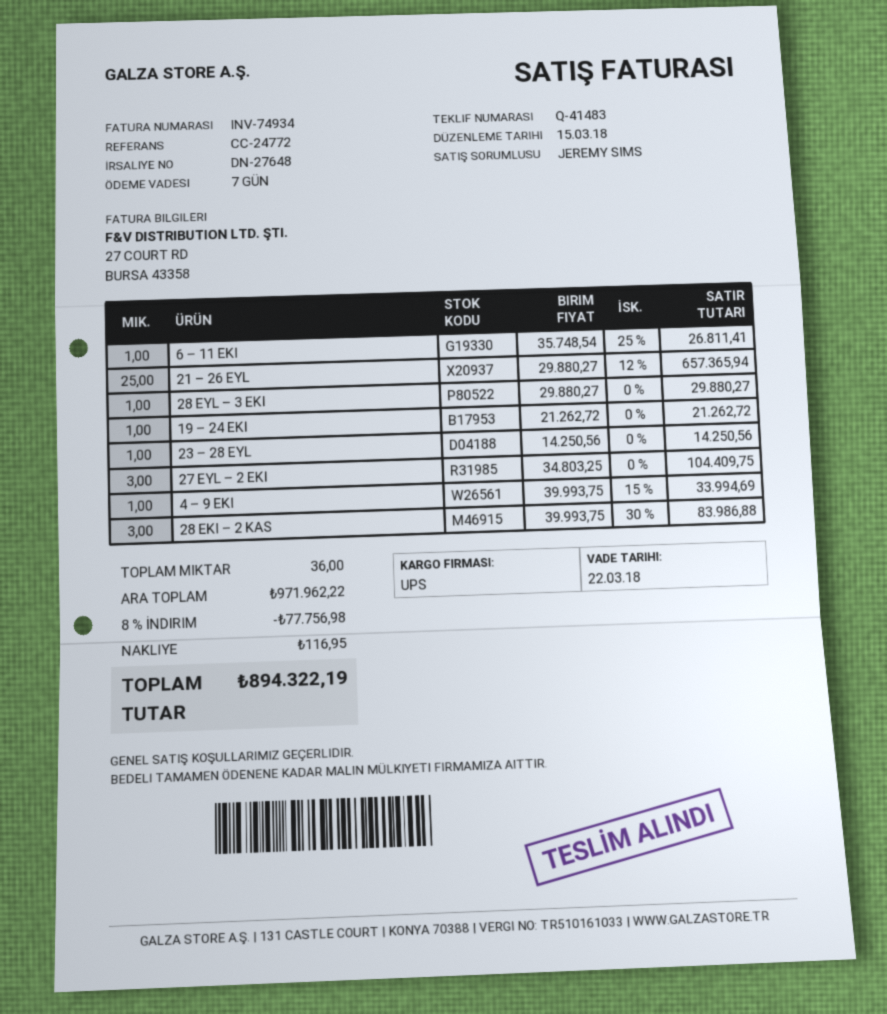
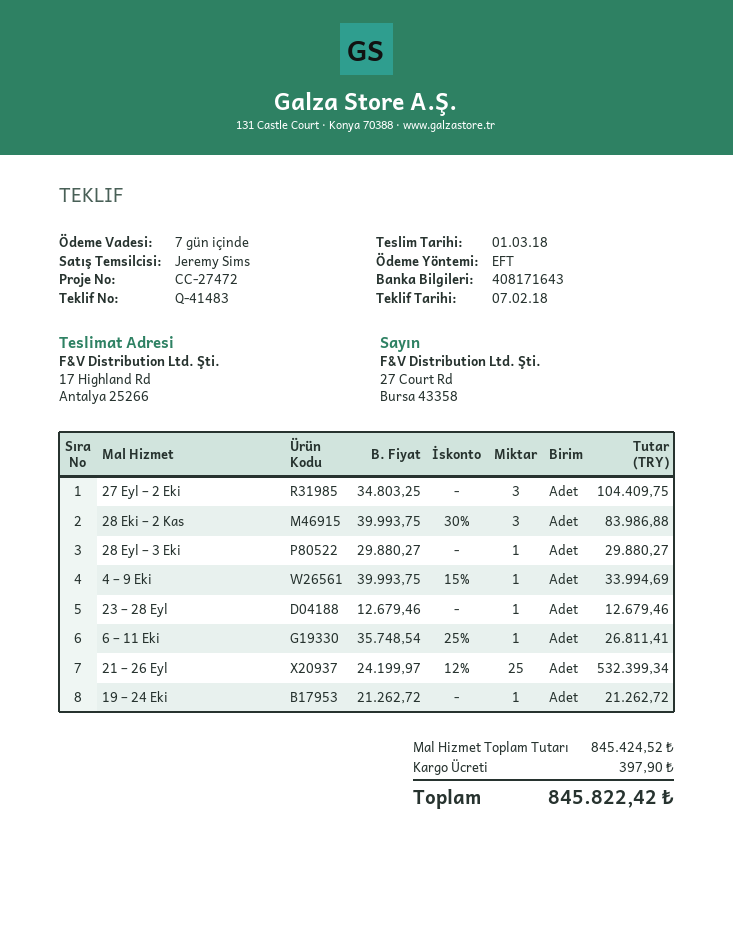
reference: CC-24772 -> CC-27472
21 – 26 EYL: 25 x 29880.27 - 12% = 657365.94 -> 25 x 24199.97 - 12% = 532399.34
23 – 28 EYL: 1 x 14250.56 = 14250.56 -> 1 x 12679.46 = 12679.46
subtotal: 971962.22 -> 845424.52
discount: 8% = 77756.98 -> none
shipping: 116.95 -> 397.90
total: 894322.19 -> 845822.42

